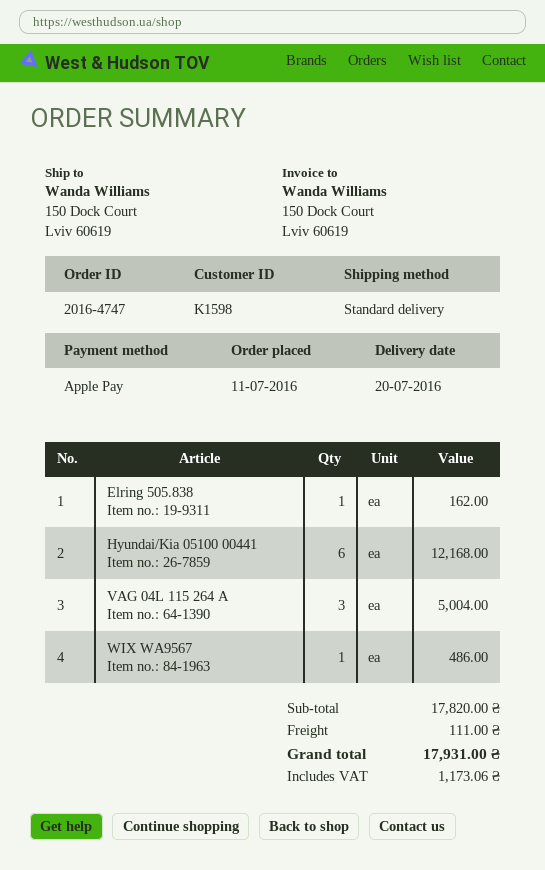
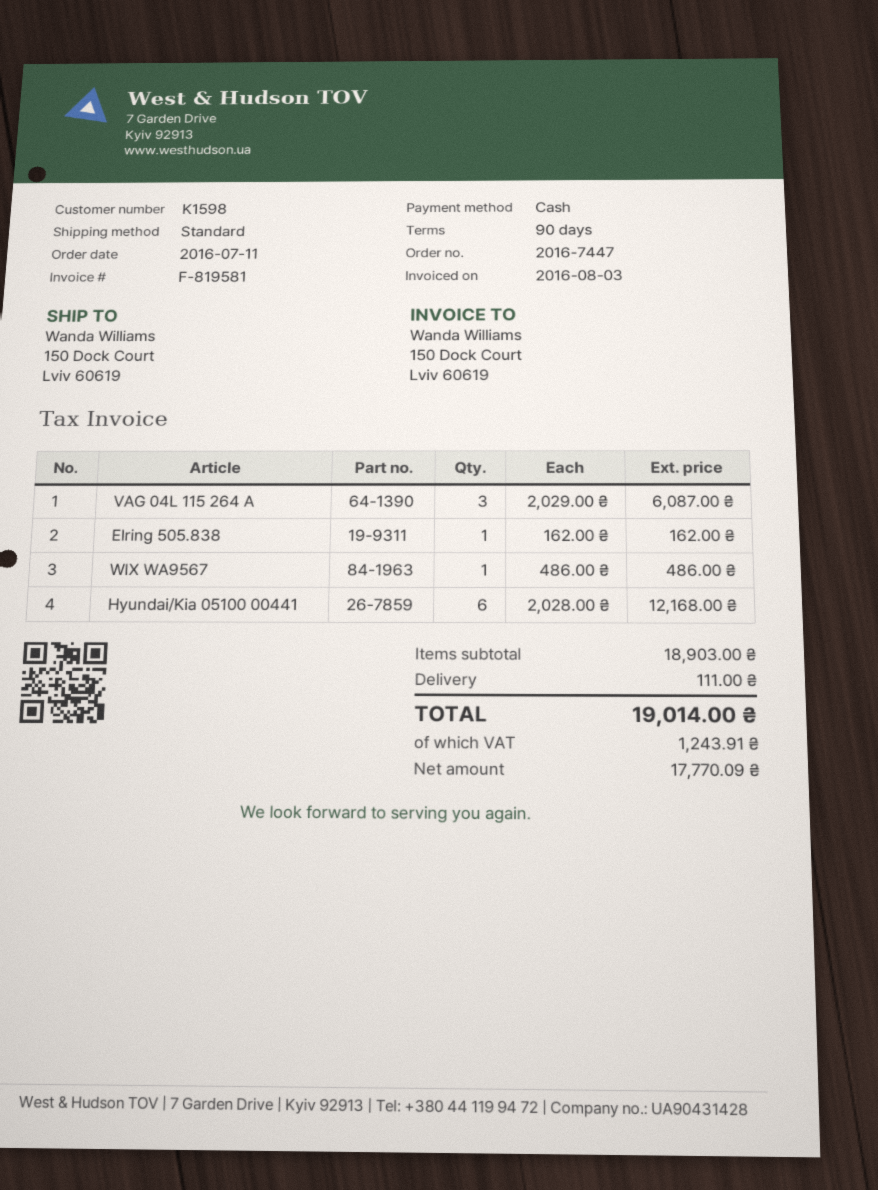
order number: 2016-4747 -> 2016-7447
payment method: Apple Pay -> cash
VAG 04L 115 264 A: 3 for 5004.00 -> 3 for 6087.00
subtotal: 17820.00 -> 18903.00
tax: 1173.06 -> 1243.91
total: 17931.00 -> 19014.00

